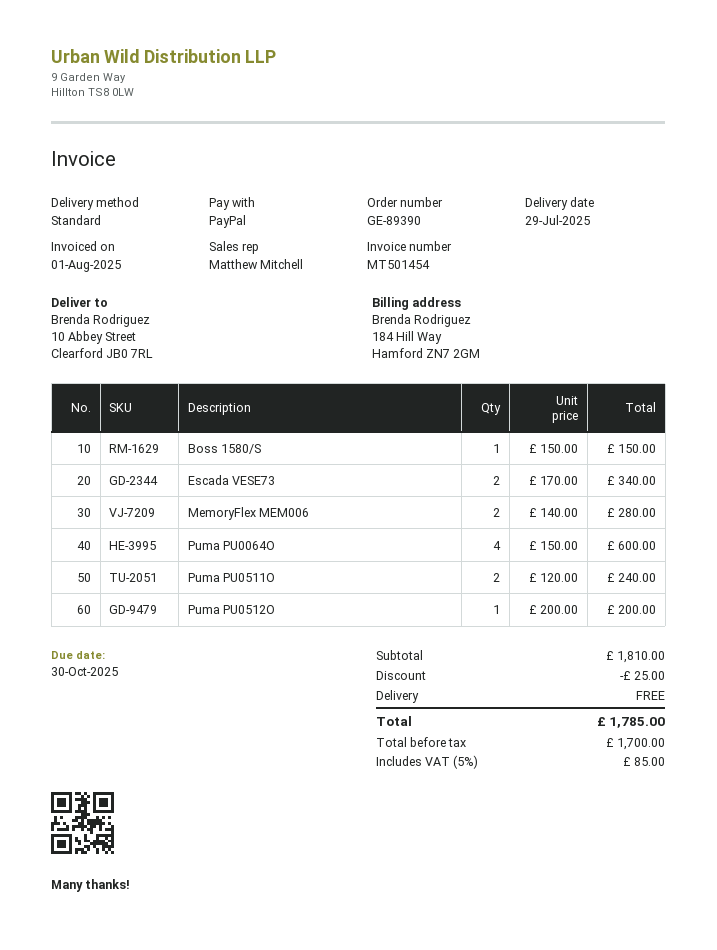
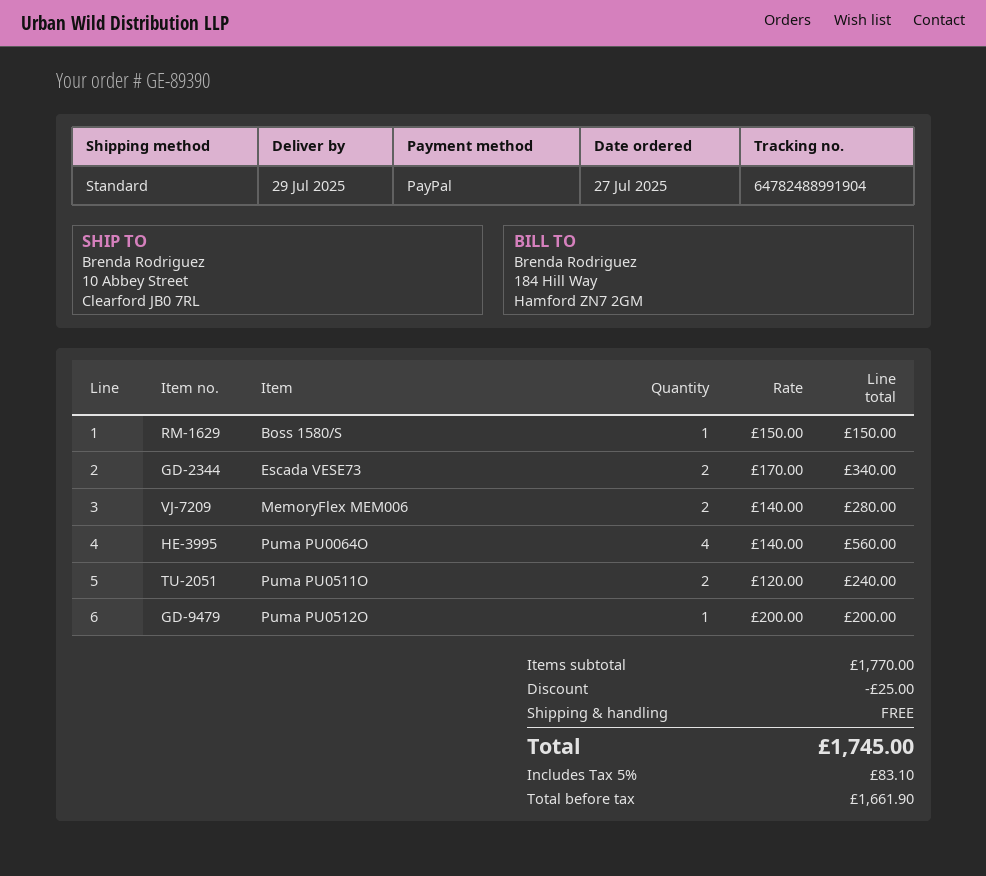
Puma PU0064O: 4 x 150.00 = 600.00 -> 4 x 140.00 = 560.00
subtotal: 1810.00 -> 1770.00
net: 1700.00 -> 1661.90
tax: 5% = 85.00 -> 5% = 83.10
total: 1785.00 -> 1745.00

